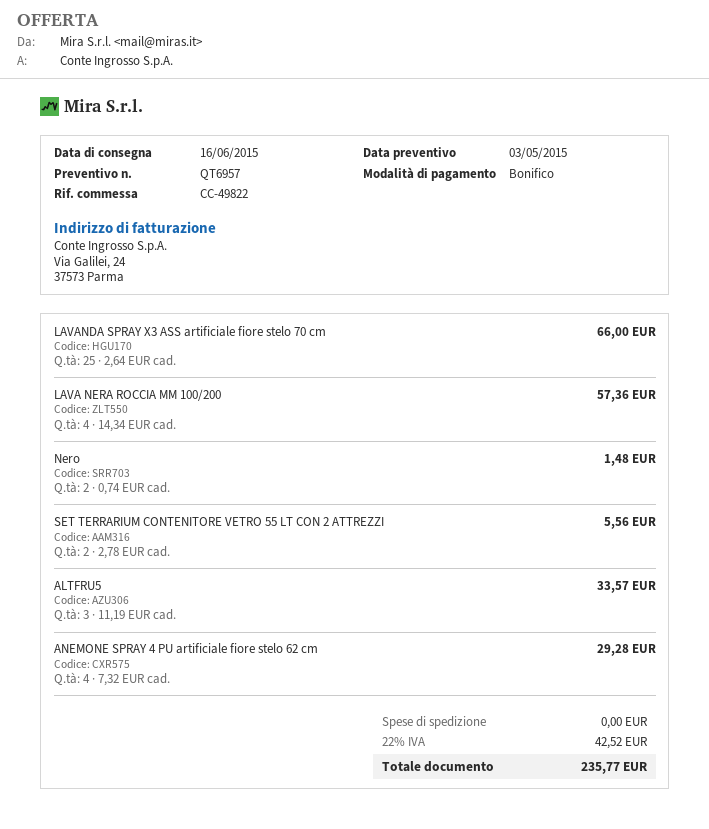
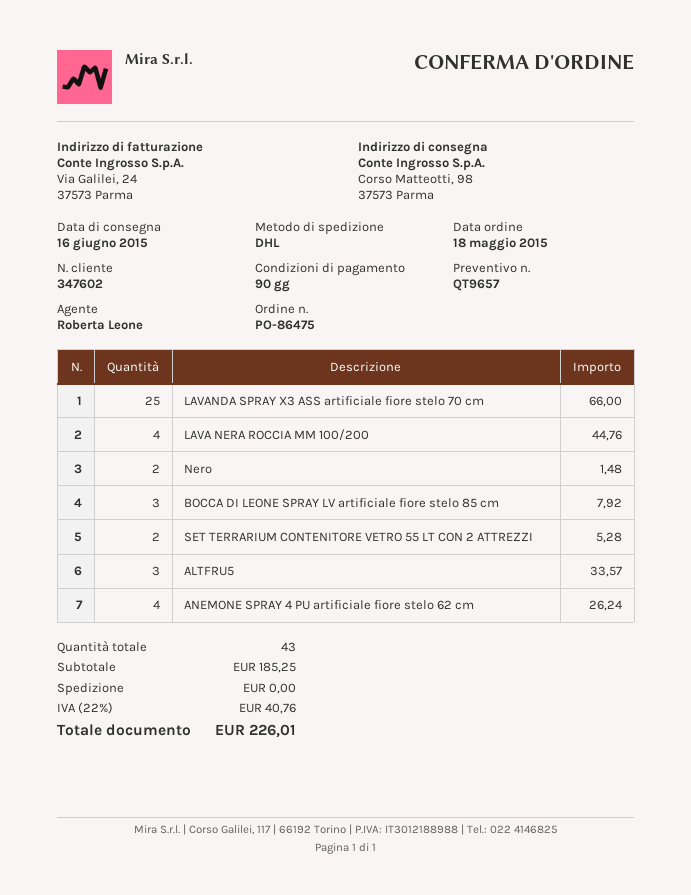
quote number: QT6957 -> QT9657
LAVA NERA ROCCIA MM 100/200: 4 for 57.36 -> 4 for 44.76
SET TERRARIUM CONTENITORE VETRO 55 LT CON 2 ATTREZZI: 2 for 5.56 -> 2 for 5.28
ANEMONE SPRAY 4 PU artificiale fiore stelo 62 cm: 4 for 29.28 -> 4 for 26.24
BOCCA DI LEONE SPRAY LV artificiale fiore stelo 85 cm: none -> 3 for 7.92
tax: 22% = 42.52 -> 22% = 40.76
total: 235.77 -> 226.01

